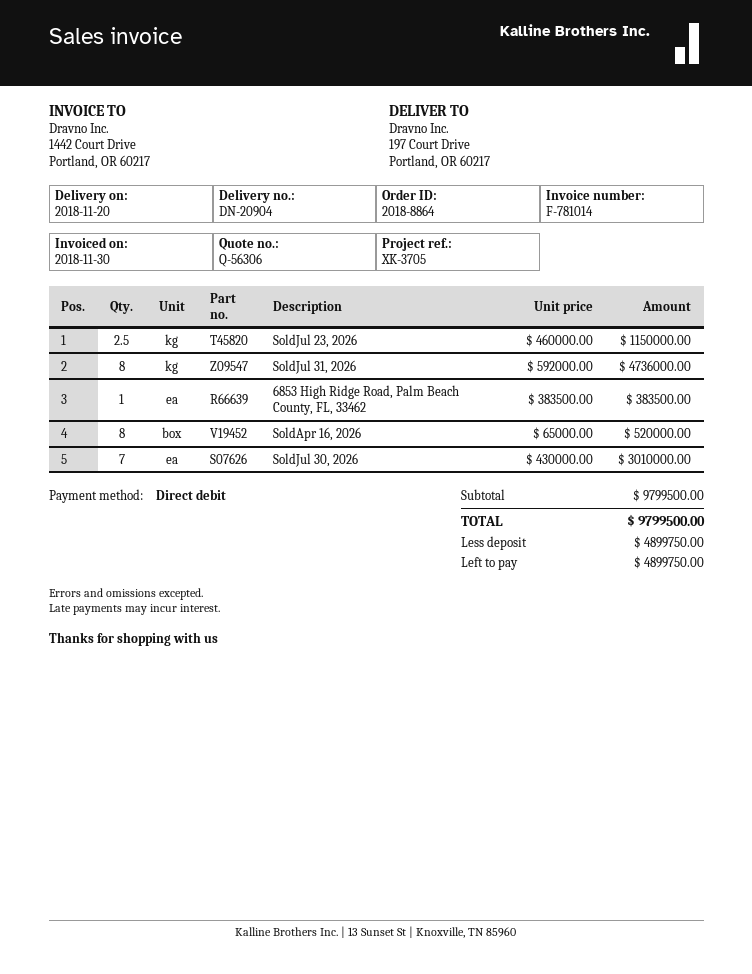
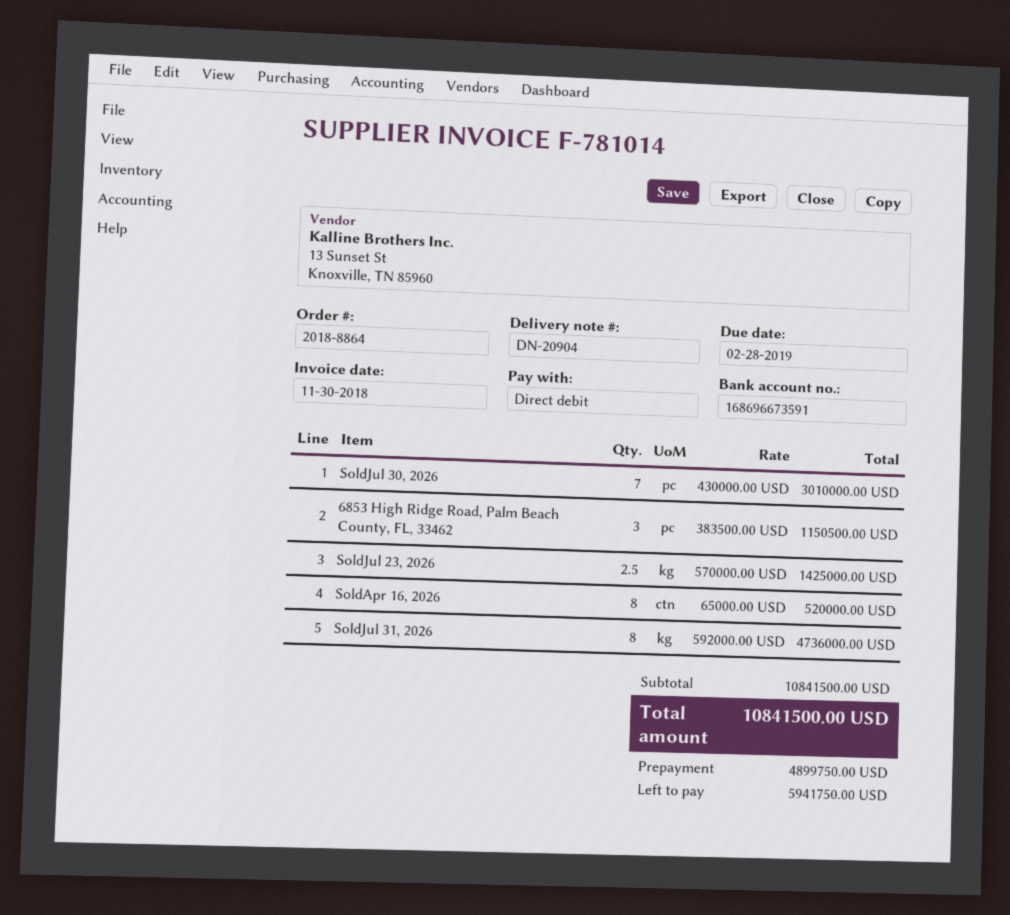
SoldJul 23, 2026: 2.5 x 460000.00 = 1150000.00 -> 2.5 x 570000.00 = 1425000.00
6853 High Ridge Road, Palm Beach County, FL, 33462: 1 x 383500.00 = 383500.00 -> 3 x 383500.00 = 1150500.00
subtotal: 9799500.00 -> 10841500.00
total: 9799500.00 -> 10841500.00
balance: 4899750.00 -> 5941750.00

